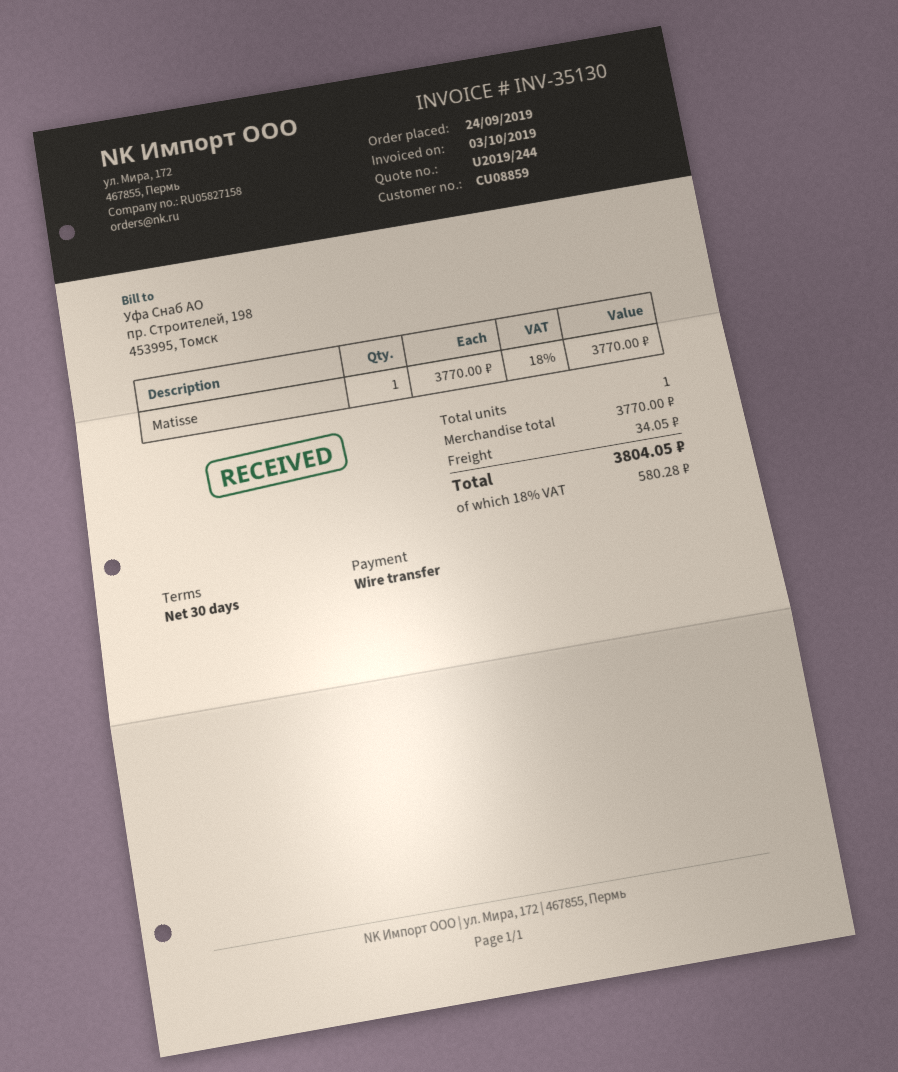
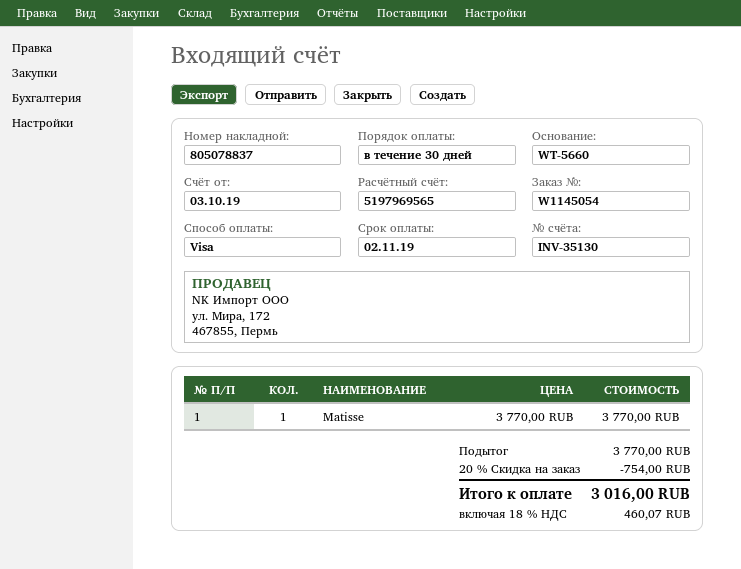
payment method: bank transfer -> Visa
discount: none -> 20% = 754.00
shipping: 34.05 -> none
tax: 18% = 580.28 -> 18% = 460.07
total: 3804.05 -> 3016.00

